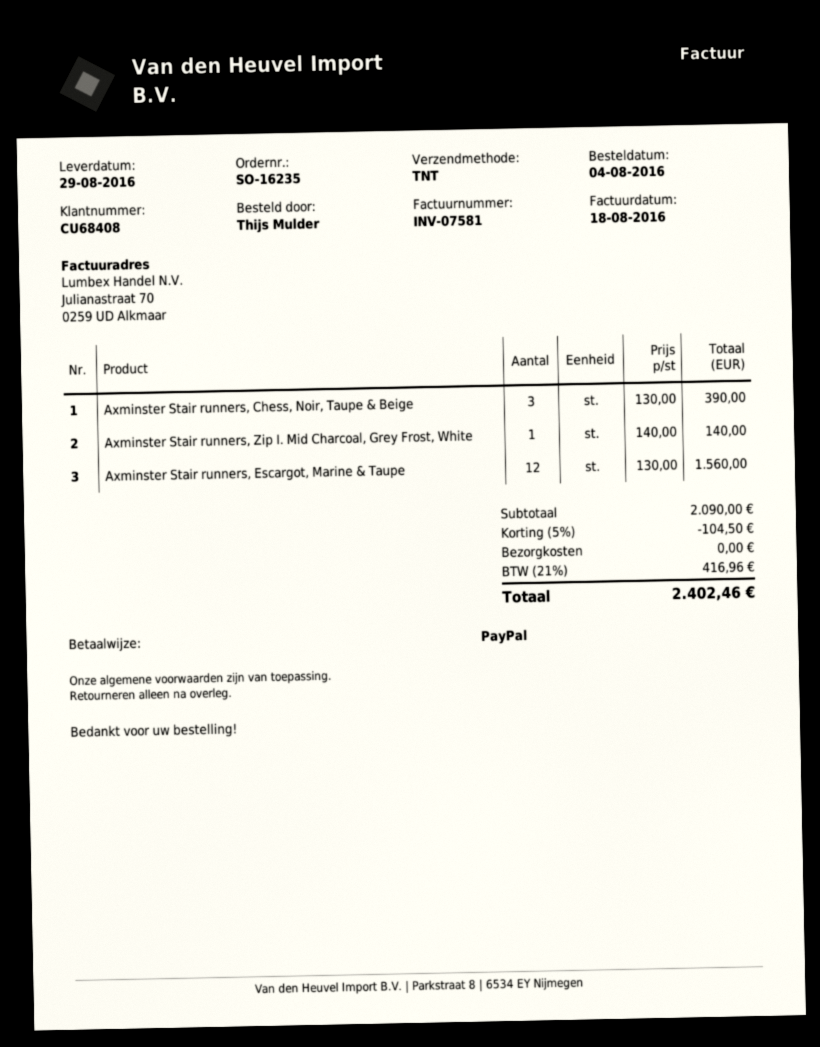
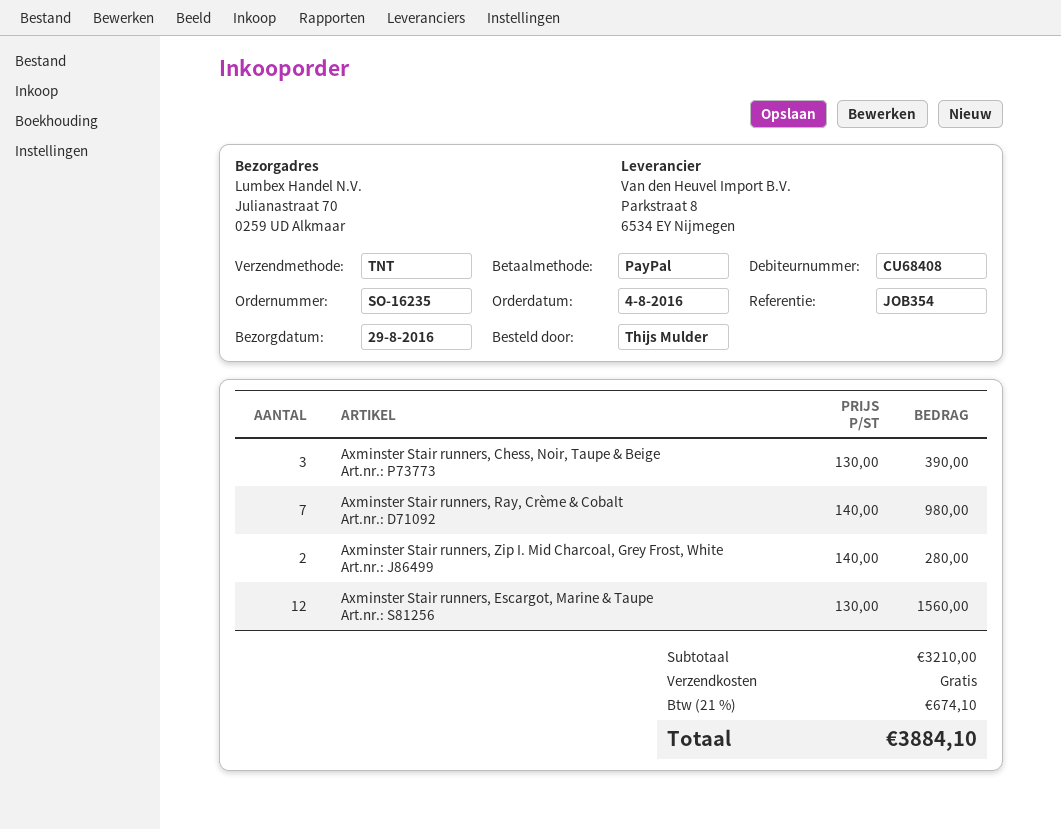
Axminster Stair runners, Zip I. Mid Charcoal, Grey Frost, White: 1 x 140.00 = 140.00 -> 2 x 140.00 = 280.00
Axminster Stair runners, Ray, Crème & Cobalt: none -> 7 x 140.00 = 980.00
subtotal: 2090.00 -> 3210.00
discount: 5% = 104.50 -> none
tax: 21% = 416.96 -> 21% = 674.10
total: 2402.46 -> 3884.10

